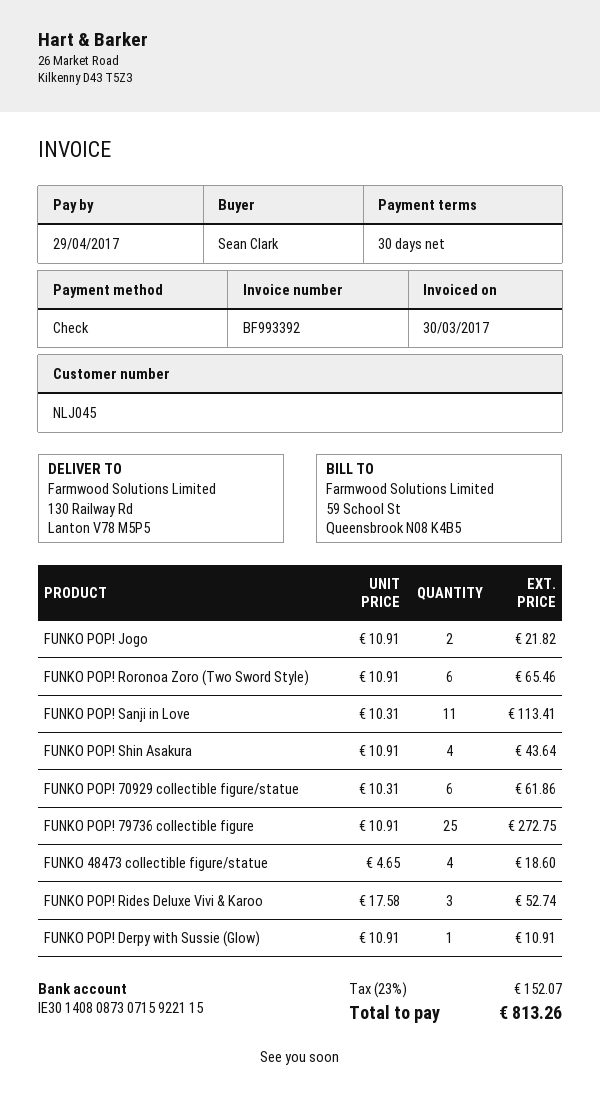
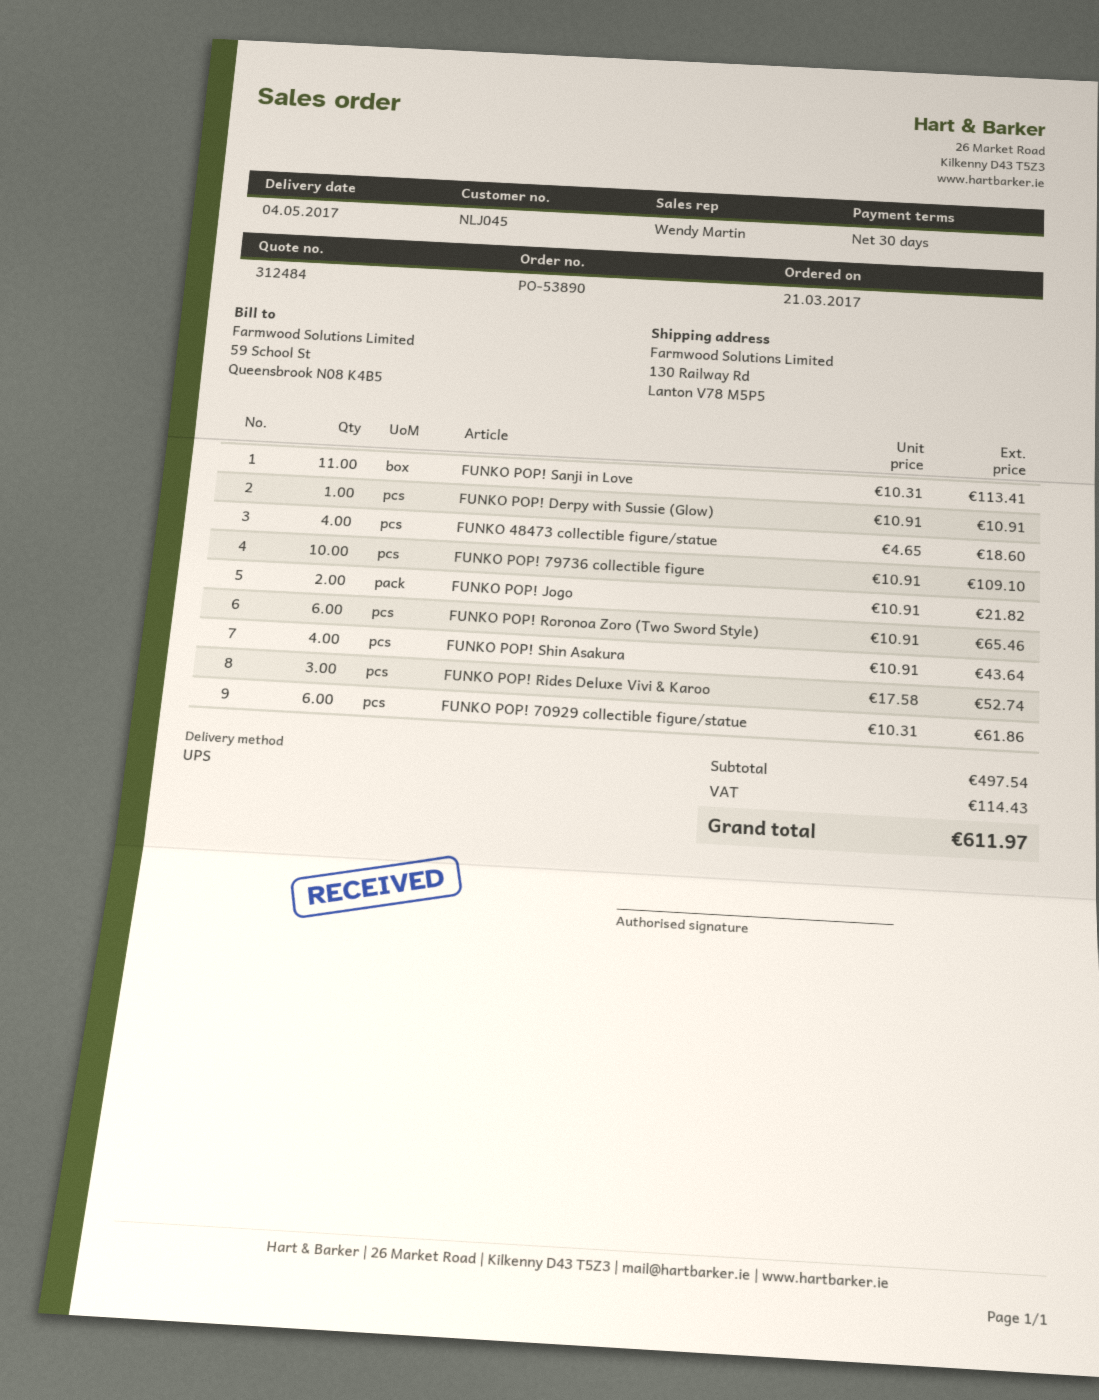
FUNKO POP! 79736 collectible figure: 25 x 10.91 = 272.75 -> 10 x 10.91 = 109.10
tax: 152.07 -> 114.43
total: 813.26 -> 611.97

